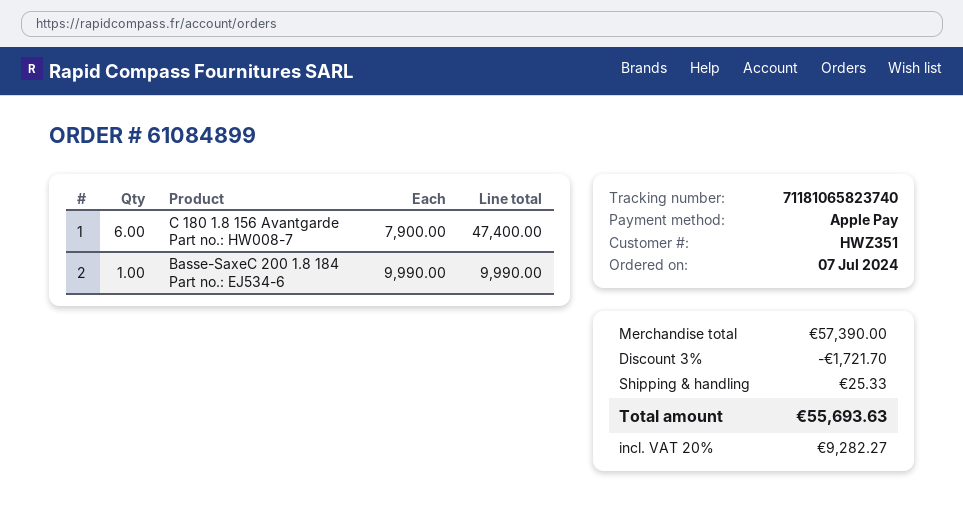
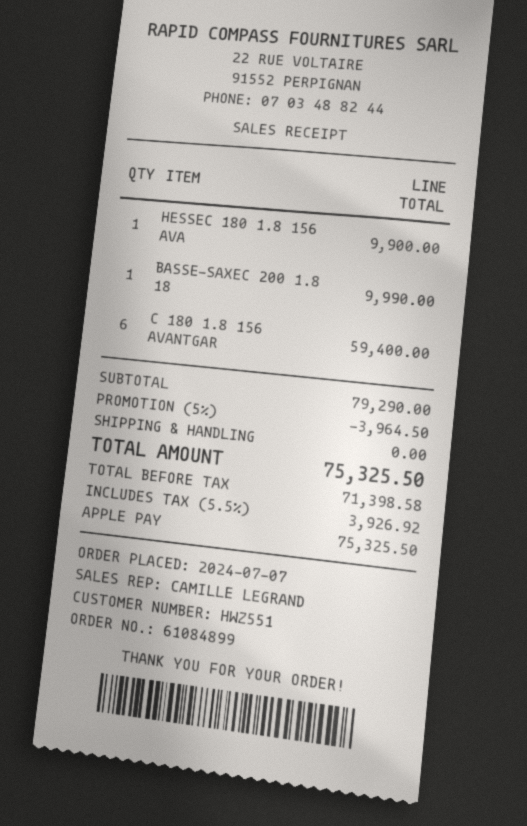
customer number: HWZ351 -> HWZ551
C 180 1.8 156 Avantgarde: 6 for 47400.00 -> 6 for 59400.00
HESSEC 180 1.8 156 AVA: none -> 1 for 9900.00
subtotal: 57390.00 -> 79290.00
discount: 3% = 1721.70 -> 5% = 3964.50
shipping: 25.33 -> 0.00
tax: 20% = 9282.27 -> 5.5% = 3926.92
total: 55693.63 -> 75325.50

